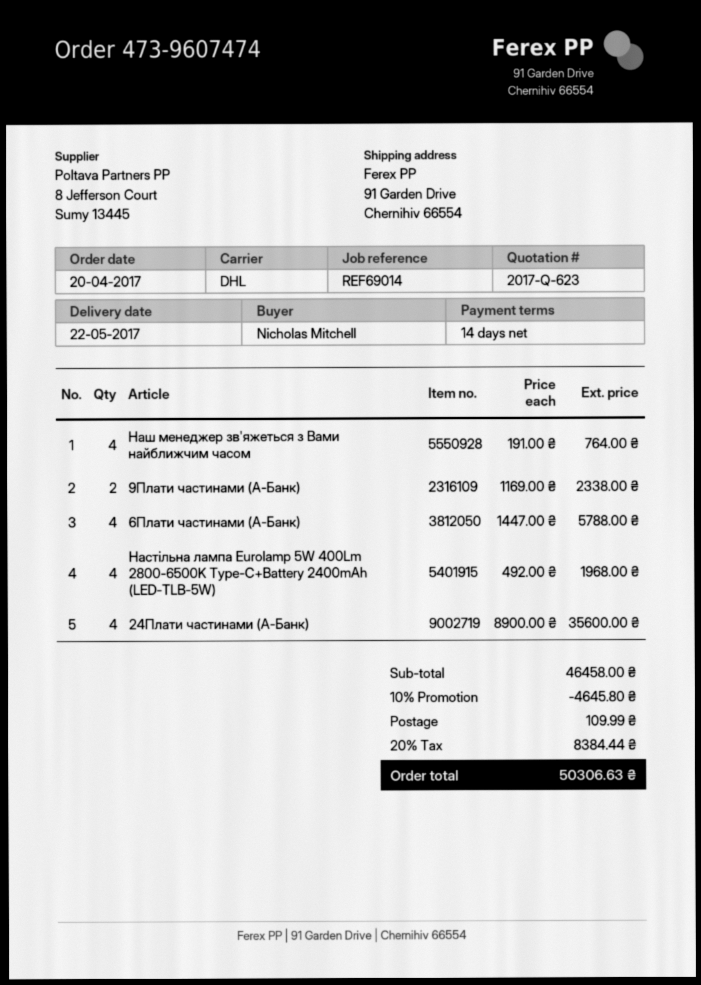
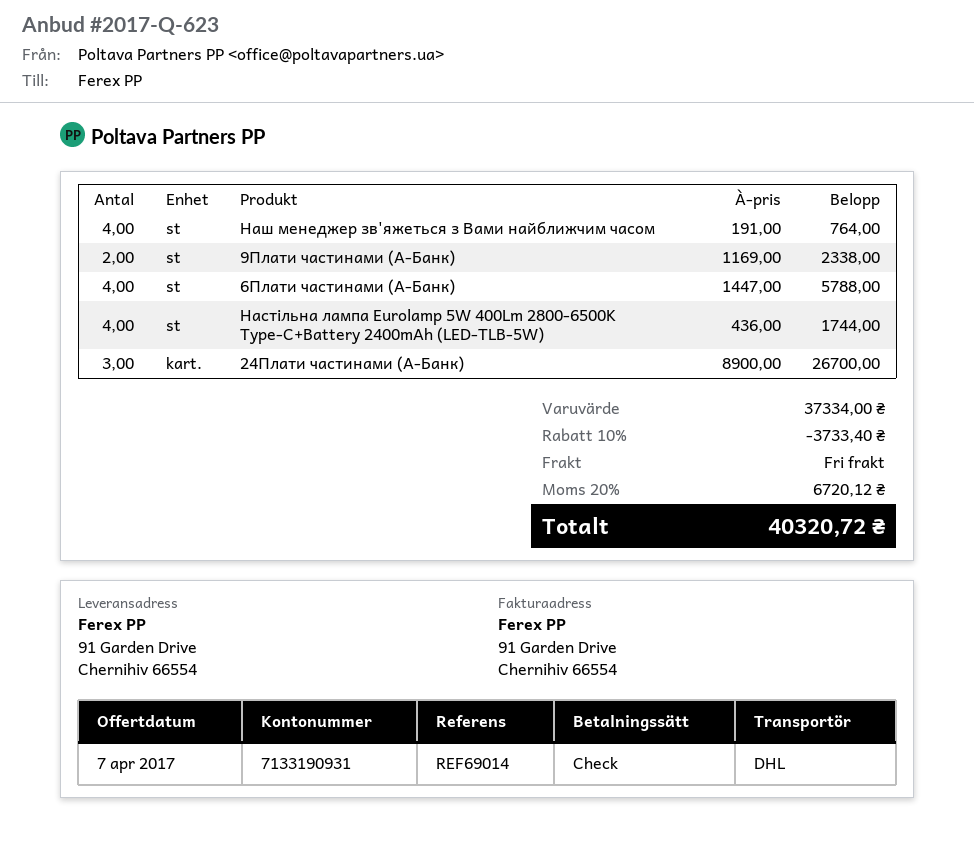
Настільна лампа Eurolamp 5W 400Lm 2800-6500K Type-C+Battery 2400mAh (LED-TLB-5W): 4 x 492.00 = 1968.00 -> 4 x 436.00 = 1744.00
24Плати частинами (А-Банк): 4 x 8900.00 = 35600.00 -> 3 x 8900.00 = 26700.00
subtotal: 46458.00 -> 37334.00
discount: 10% = 4645.80 -> 10% = 3733.40
shipping: 109.99 -> 0.00
tax: 20% = 8384.44 -> 20% = 6720.12
total: 50306.63 -> 40320.72

